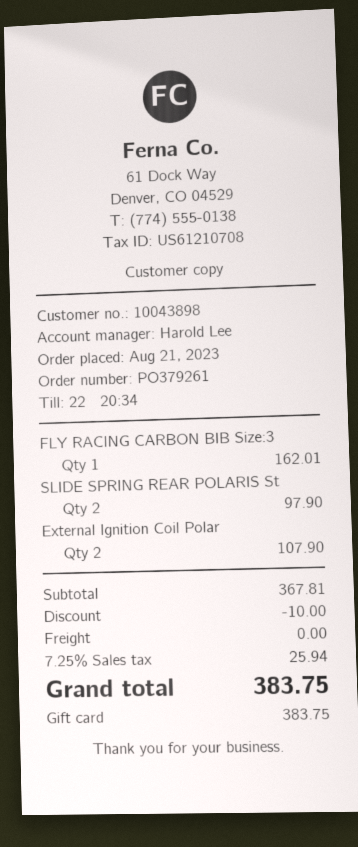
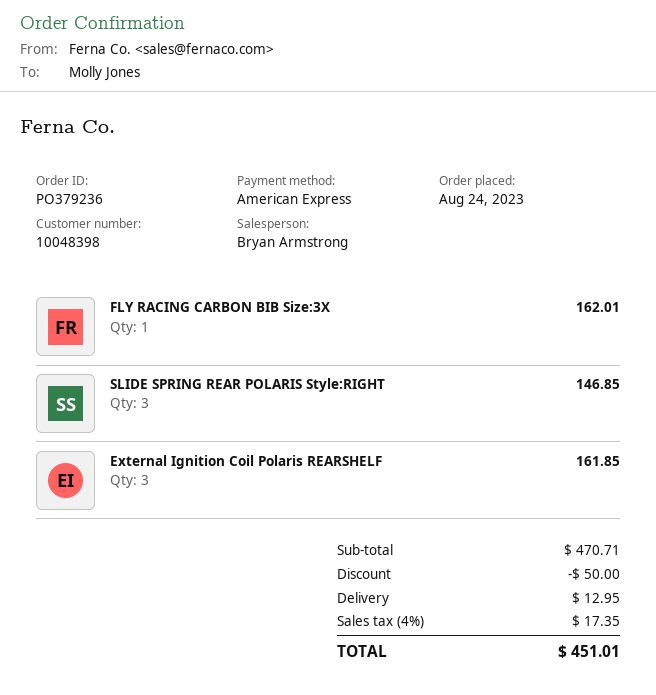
order number: PO379261 -> PO379236
order date: 2023-08-21 -> 2023-08-24
customer number: 10043898 -> 10048398
sales rep: Harold Lee -> Bryan Armstrong
payment method: gift card -> American Express
SLIDE SPRING REAR POLARIS St: 2 for 97.90 -> 3 for 146.85
External Ignition Coil Polar: 2 for 107.90 -> 3 for 161.85
subtotal: 367.81 -> 470.71
discount: 10.00 -> 50.00
shipping: 0.00 -> 12.95
tax: 7.25% = 25.94 -> 4% = 17.35
total: 383.75 -> 451.01

